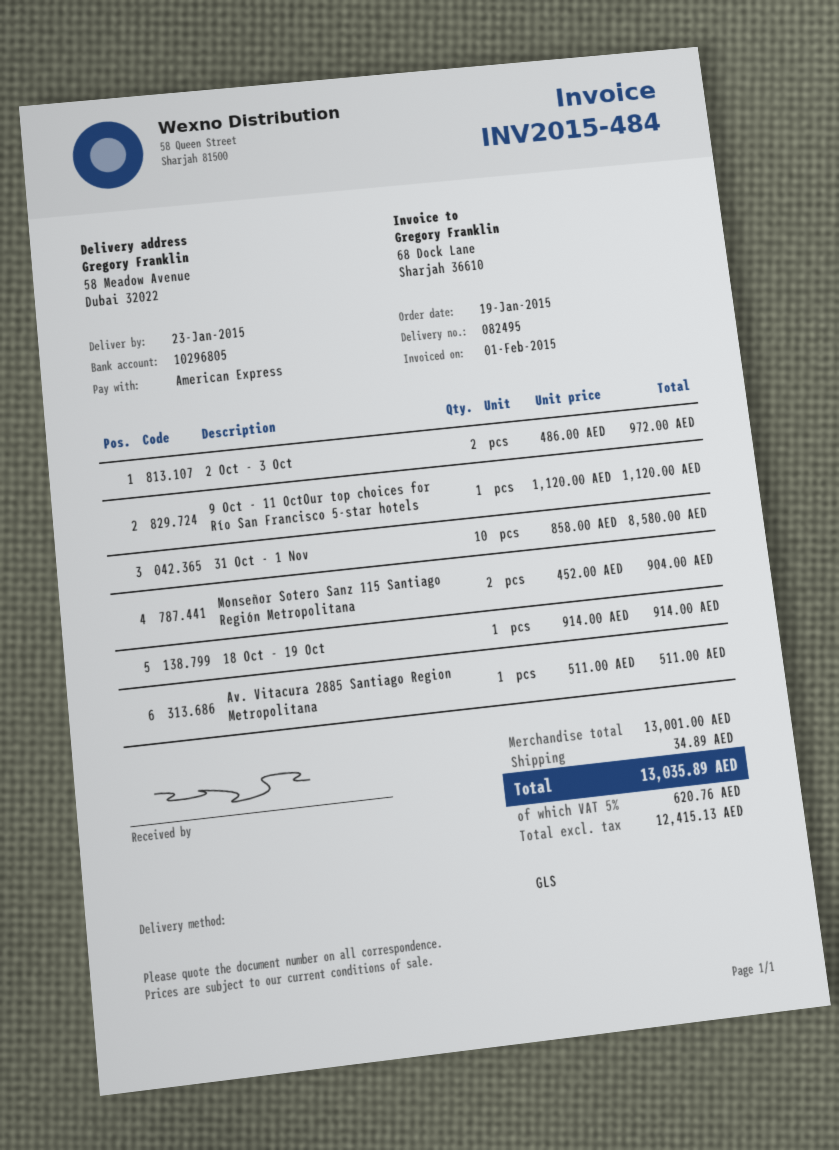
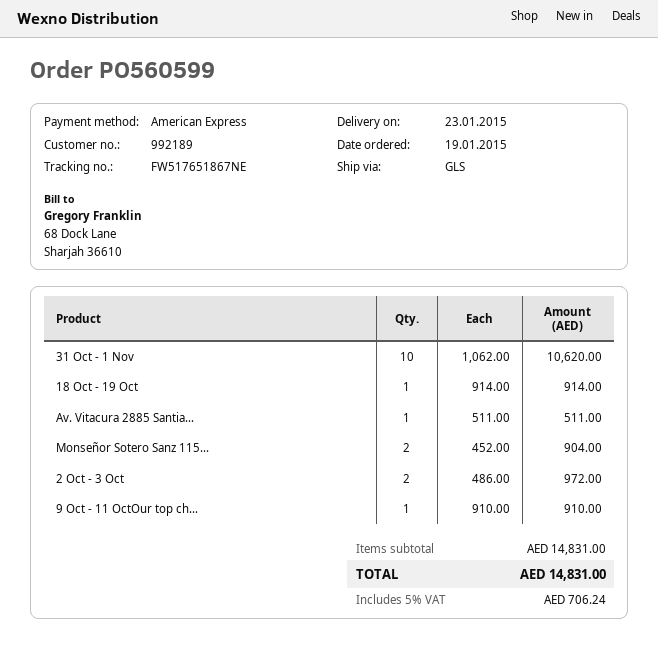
9 Oct - 11 OctOur top choices for Río San Francisco 5-star hotels: 1 x 1120.00 = 1120.00 -> 1 x 910.00 = 910.00
31 Oct - 1 Nov: 10 x 858.00 = 8580.00 -> 10 x 1062.00 = 10620.00
subtotal: 13001.00 -> 14831.00
shipping: 34.89 -> none
tax: 5% = 620.76 -> 5% = 706.24
total: 13035.89 -> 14831.00

